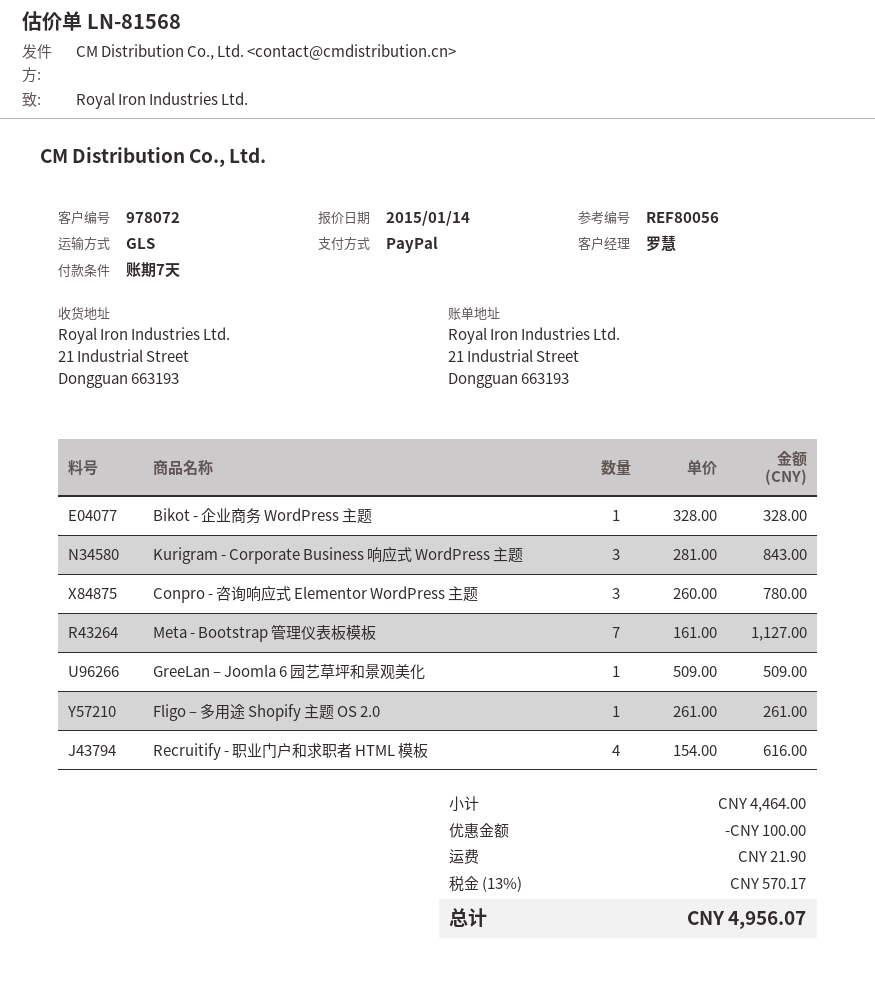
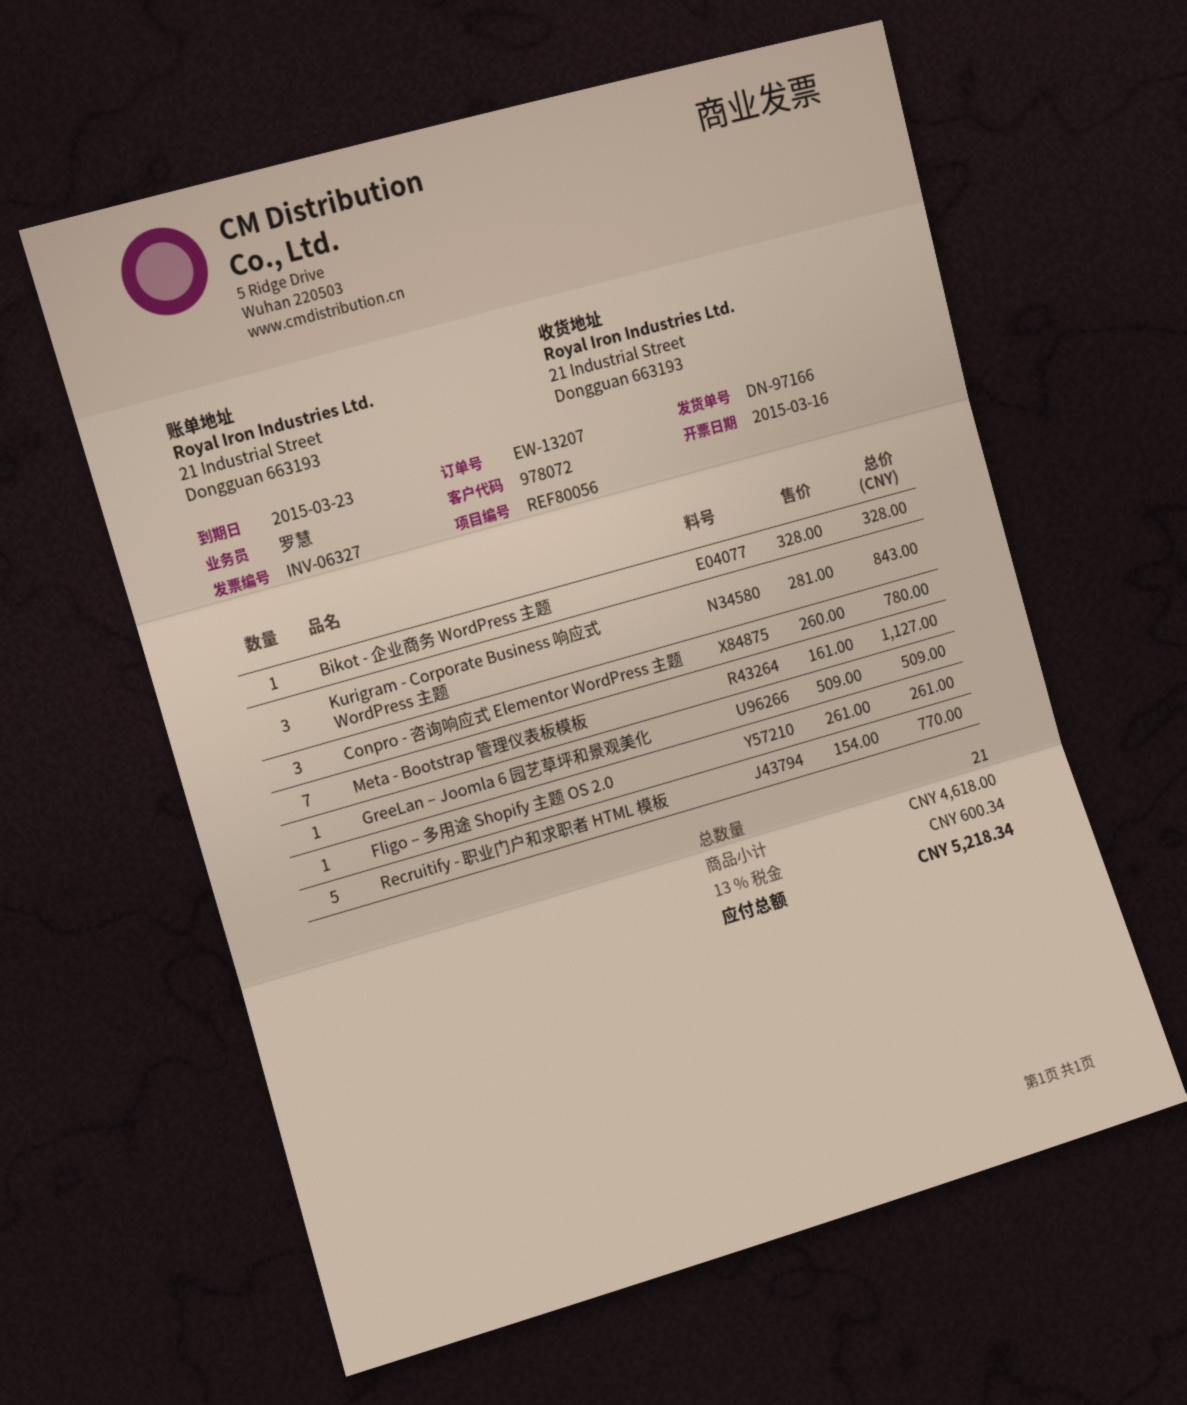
Recruitify - 职业门户和求职者 HTML 模板: 4 x 154.00 = 616.00 -> 5 x 154.00 = 770.00
subtotal: 4464.00 -> 4618.00
discount: 100.00 -> none
shipping: 21.90 -> none
tax: 13% = 570.17 -> 13% = 600.34
total: 4956.07 -> 5218.34

